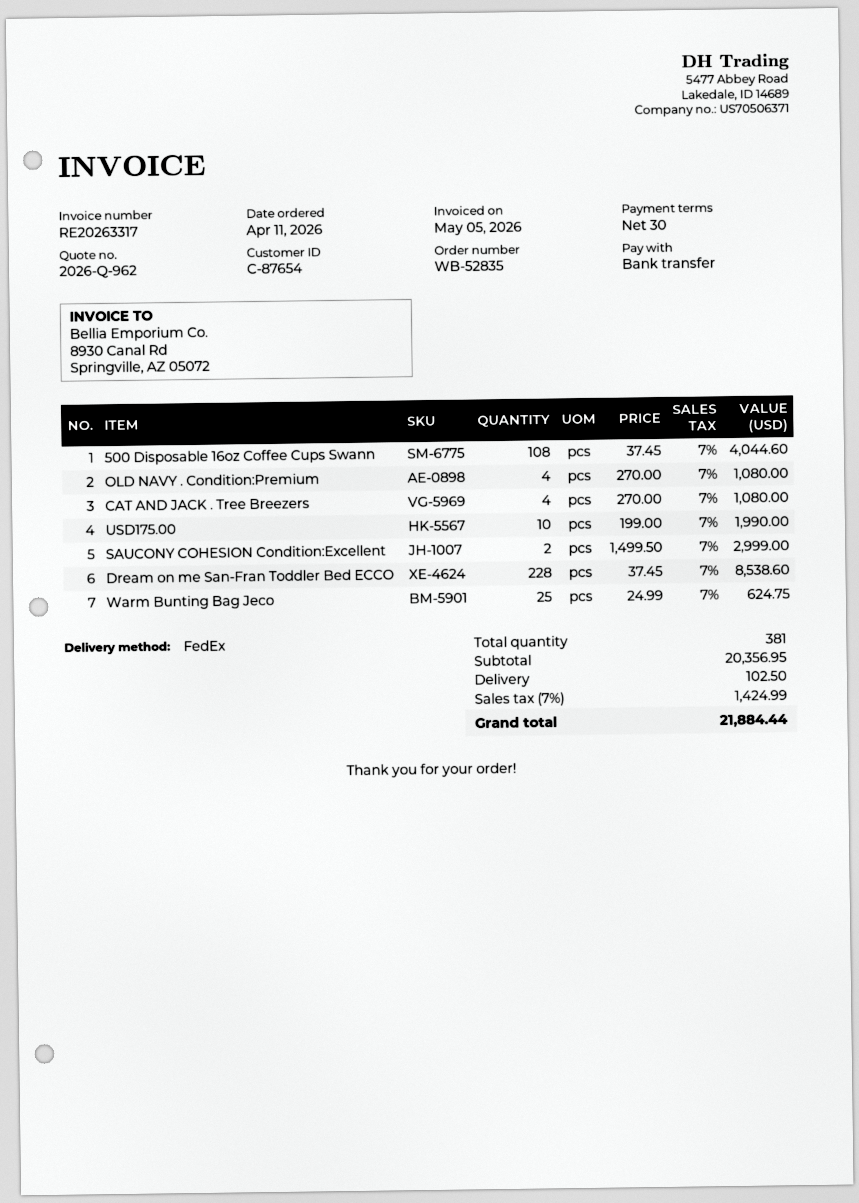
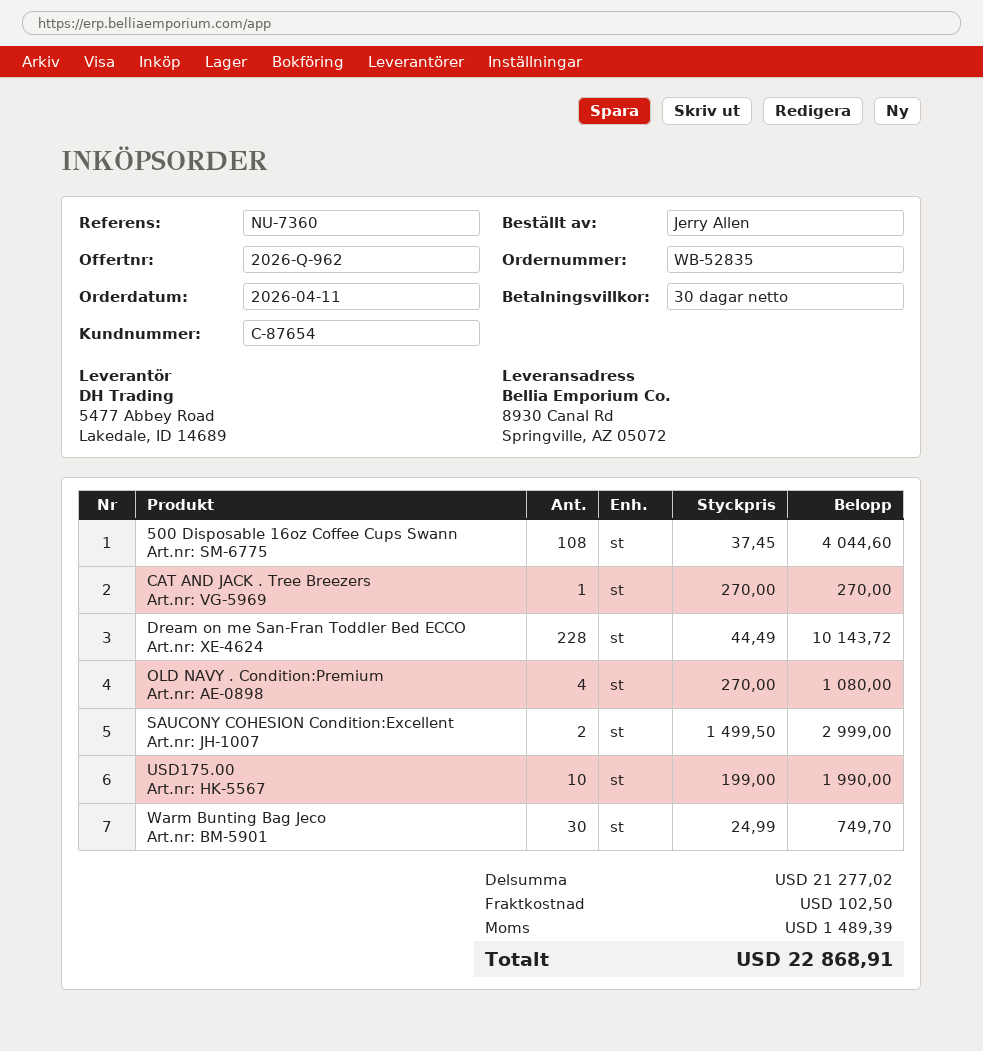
CAT AND JACK . Tree Breezers: 4 x 270.00 = 1080.00 -> 1 x 270.00 = 270.00
Dream on me San-Fran Toddler Bed ECCO: 228 x 37.45 = 8538.60 -> 228 x 44.49 = 10143.72
Warm Bunting Bag Jeco: 25 x 24.99 = 624.75 -> 30 x 24.99 = 749.70
subtotal: 20356.95 -> 21277.02
tax: 1424.99 -> 1489.39
total: 21884.44 -> 22868.91

